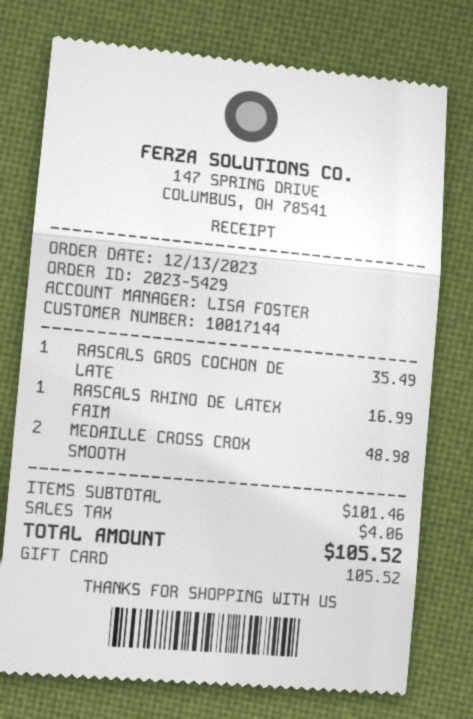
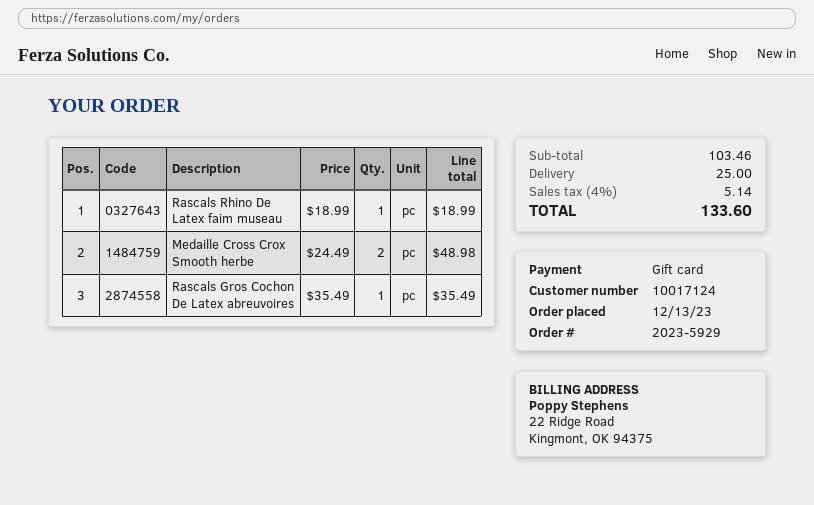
order number: 2023-5429 -> 2023-5929
customer number: 10017144 -> 10017124
RASCALS RHINO DE LATEX FAIM: 1 for 16.99 -> 1 for 18.99
subtotal: 101.46 -> 103.46
shipping: none -> 25.00
tax: 4.06 -> 5.14
total: 105.52 -> 133.60

